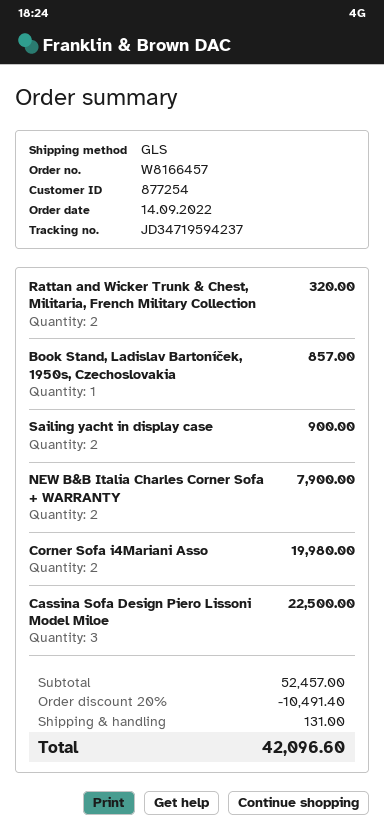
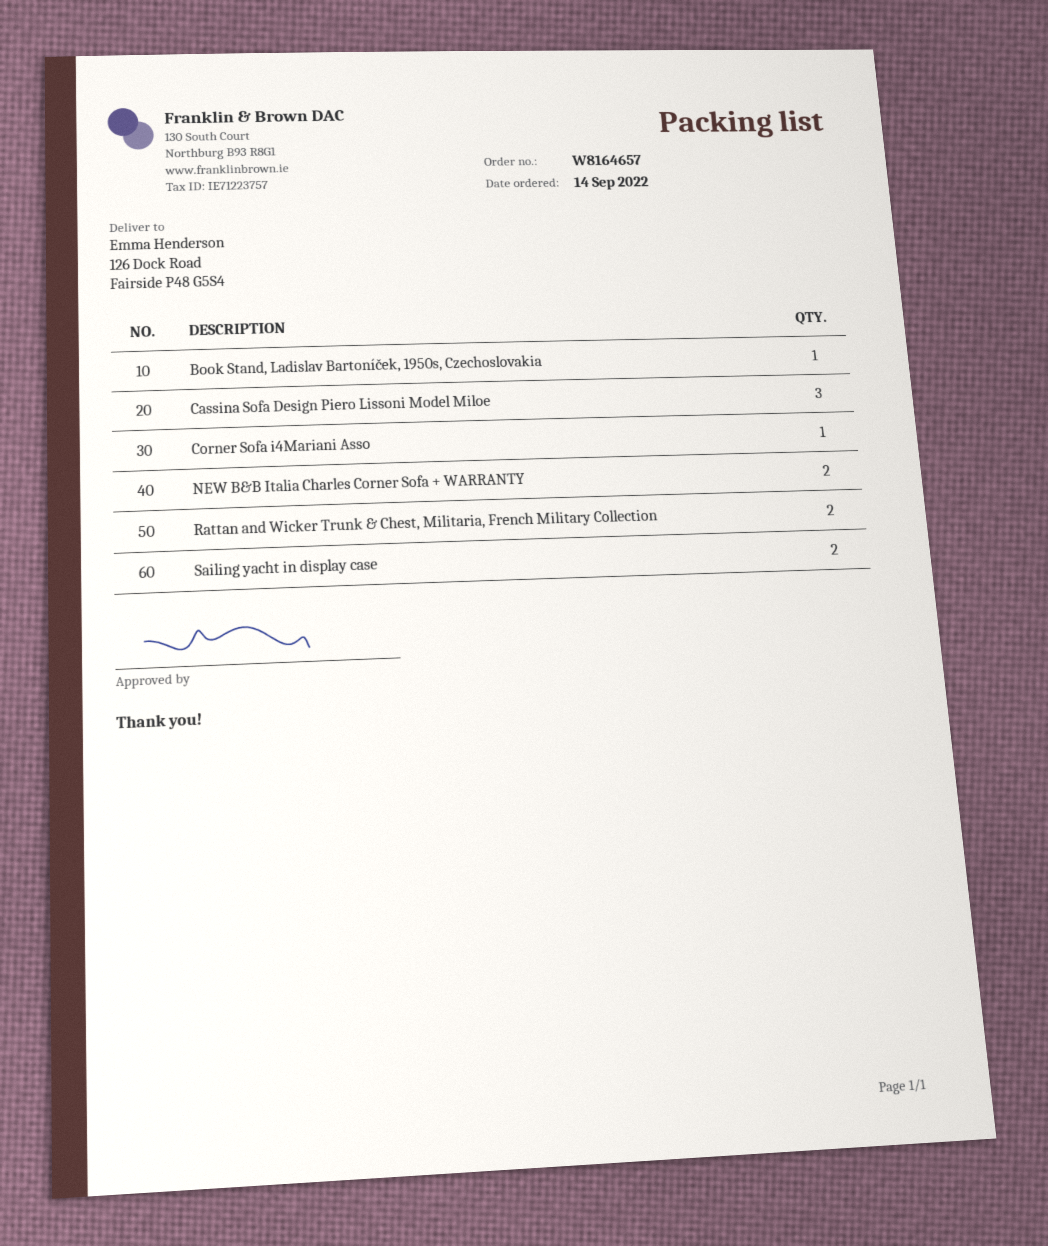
order number: W8166457 -> W8164657
Corner Sofa i4Mariani Asso: 2 -> 1

